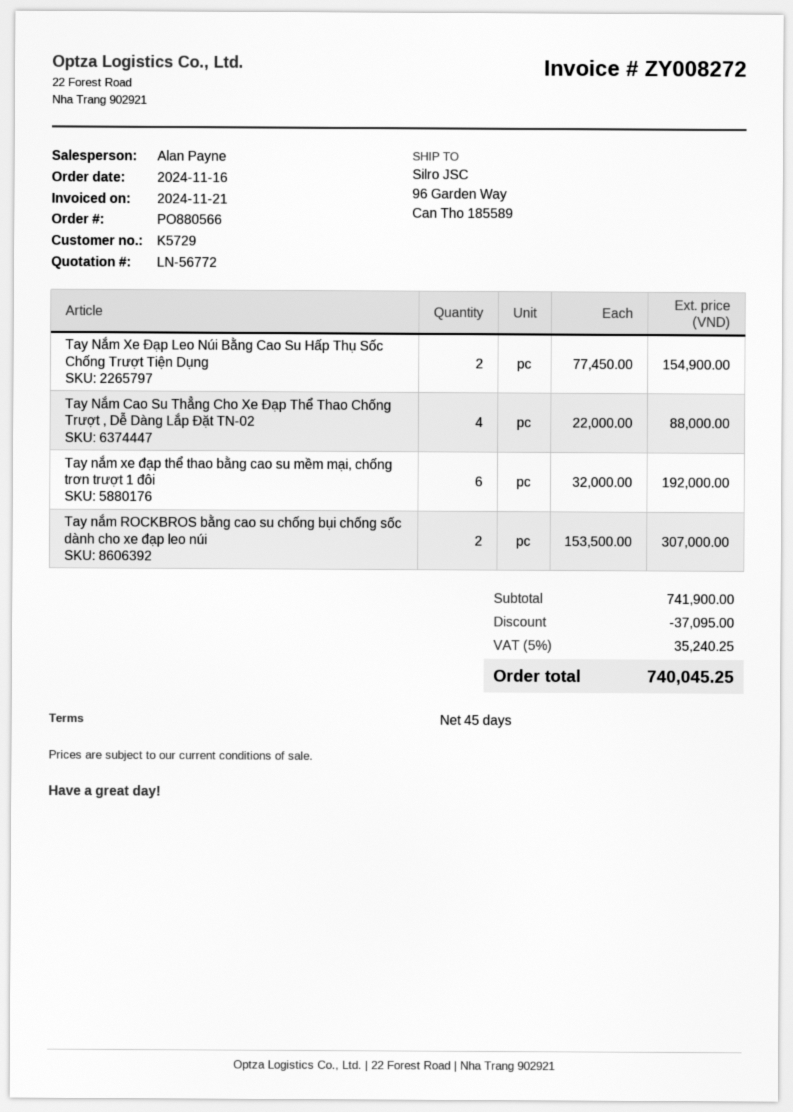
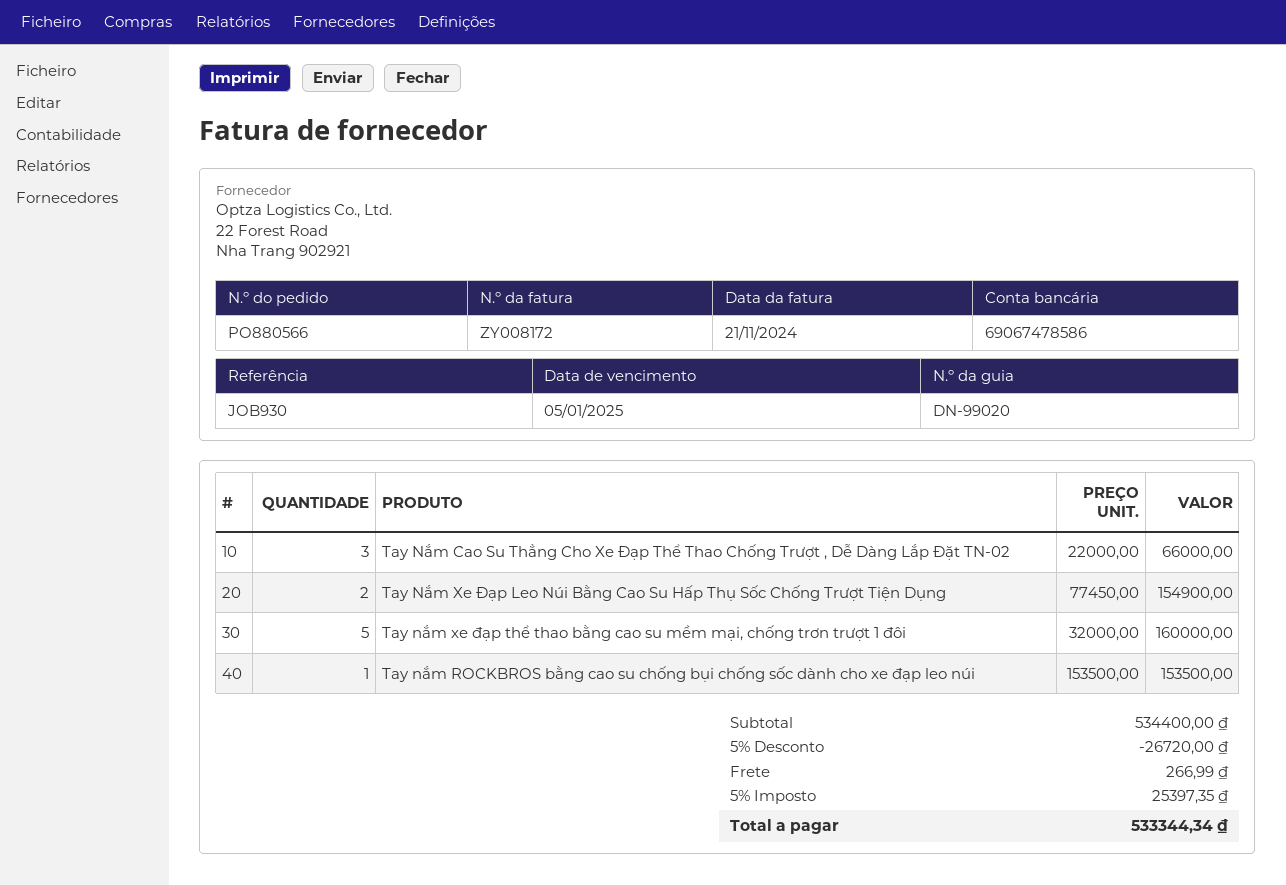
invoice number: ZY008272 -> ZY008172
Tay Nắm Cao Su Thẳng Cho Xe Đạp Thể Thao Chống Trượt , Dễ Dàng Lắp Đặt TN-02: 4 x 22000.00 = 88000.00 -> 3 x 22000.00 = 66000.00
Tay nắm xe đạp thể thao bằng cao su mềm mại, chống trơn trượt 1 đôi: 6 x 32000.00 = 192000.00 -> 5 x 32000.00 = 160000.00
Tay nắm ROCKBROS bằng cao su chống bụi chống sốc dành cho xe đạp leo núi: 2 x 153500.00 = 307000.00 -> 1 x 153500.00 = 153500.00
subtotal: 741900.00 -> 534400.00
discount: 37095.00 -> 26720.00
shipping: none -> 266.99
tax: 5% = 35240.25 -> 5% = 25397.35
total: 740045.25 -> 533344.34

